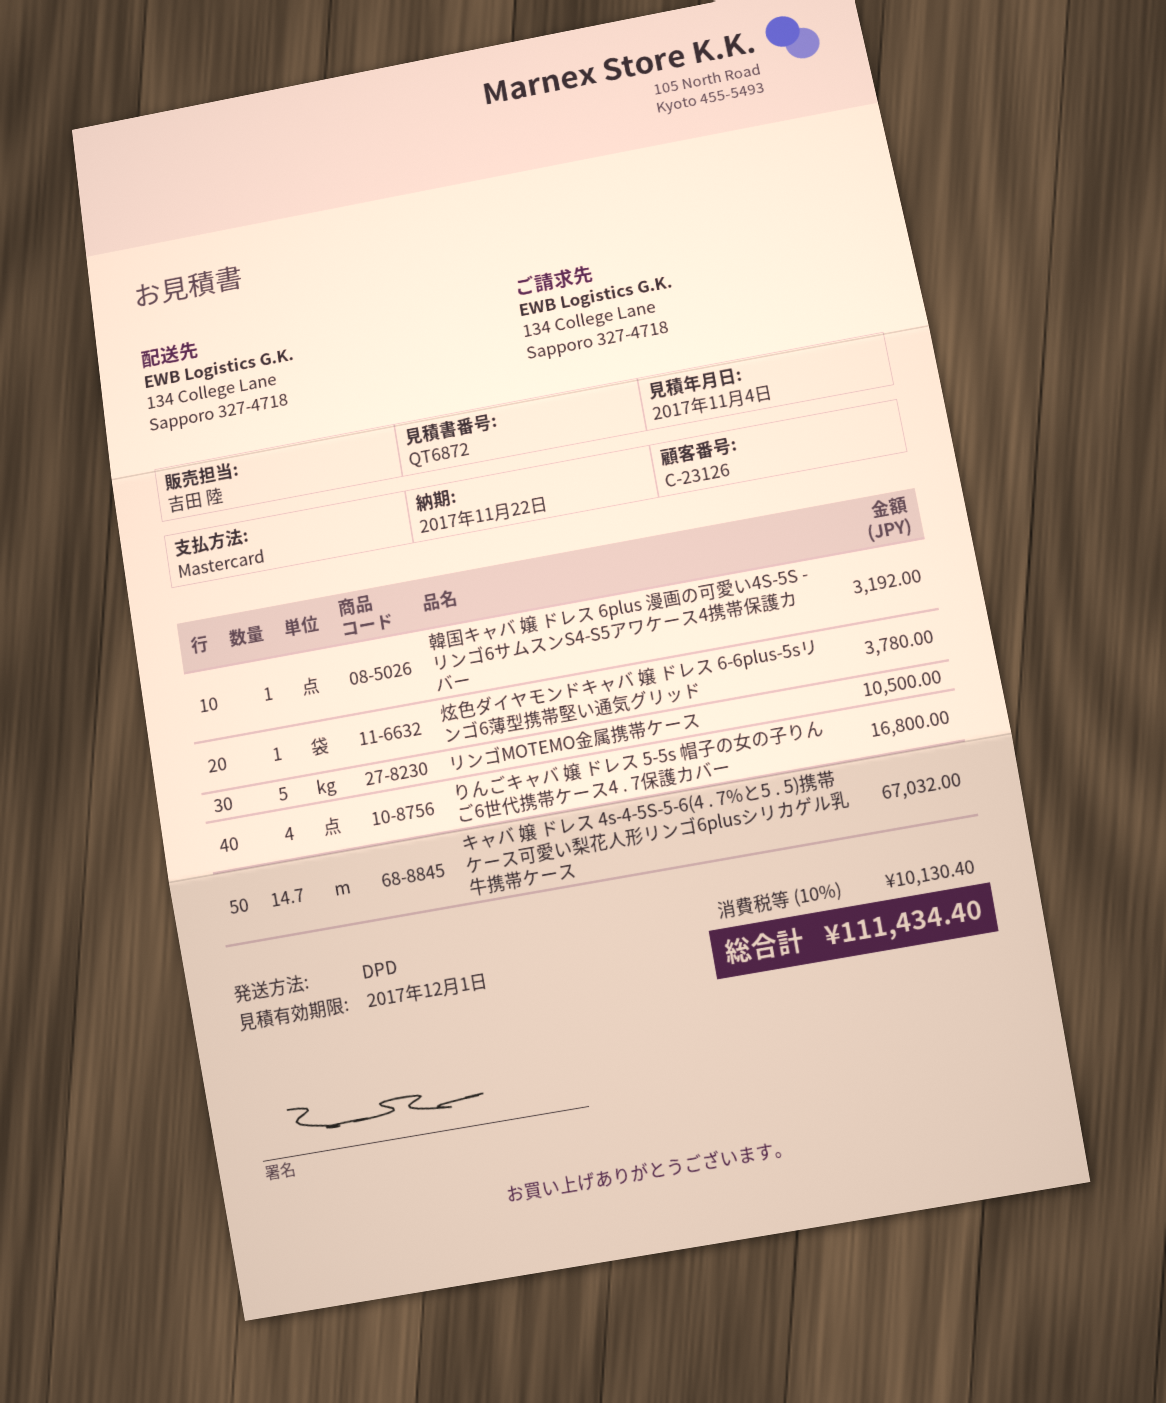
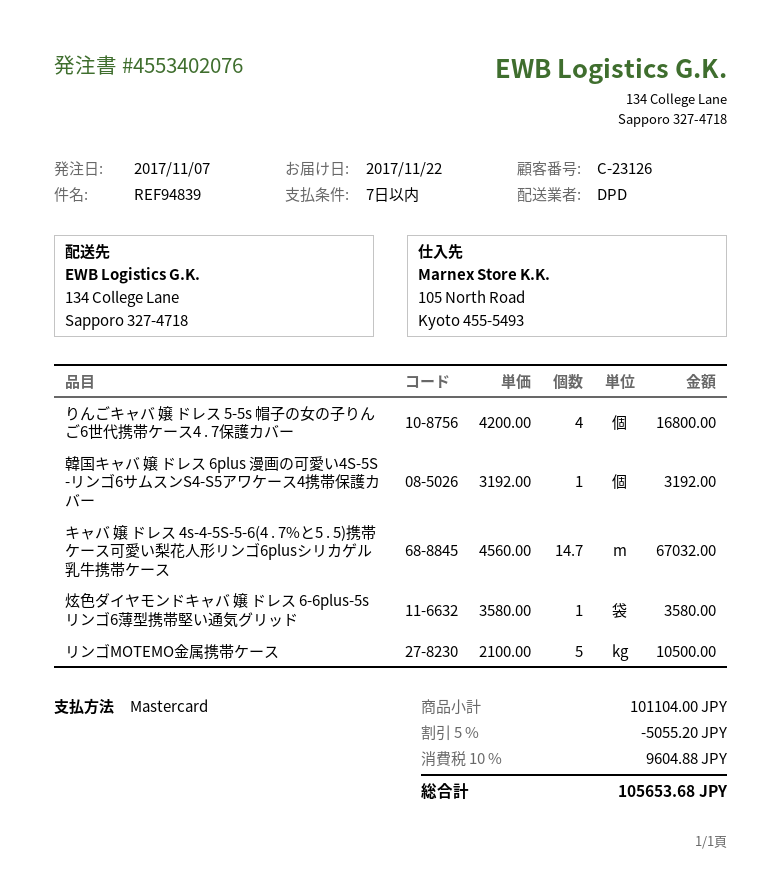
炫色ダイヤモンドキャバ 嬢 ドレス 6-6plus-5sリンゴ6薄型携帯堅い通気グリッド: 1 for 3780.00 -> 1 for 3580.00
discount: none -> 5% = 5055.20
tax: 10% = 10130.40 -> 10% = 9604.88
total: 111434.40 -> 105653.68

